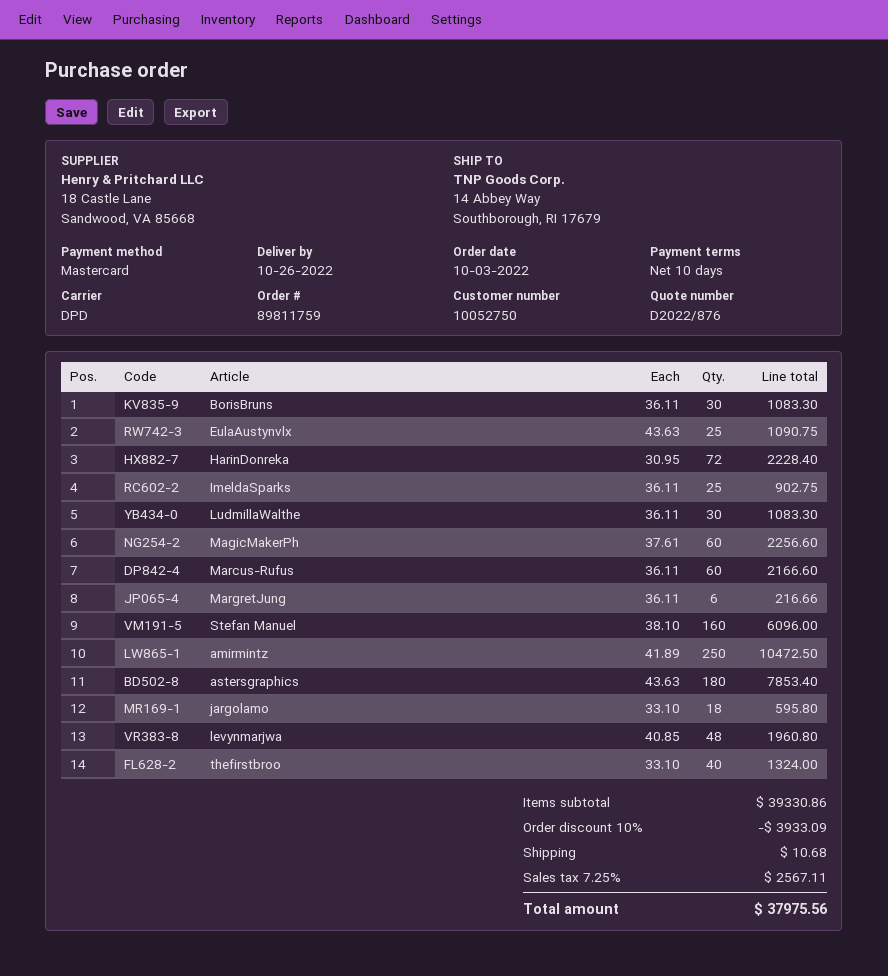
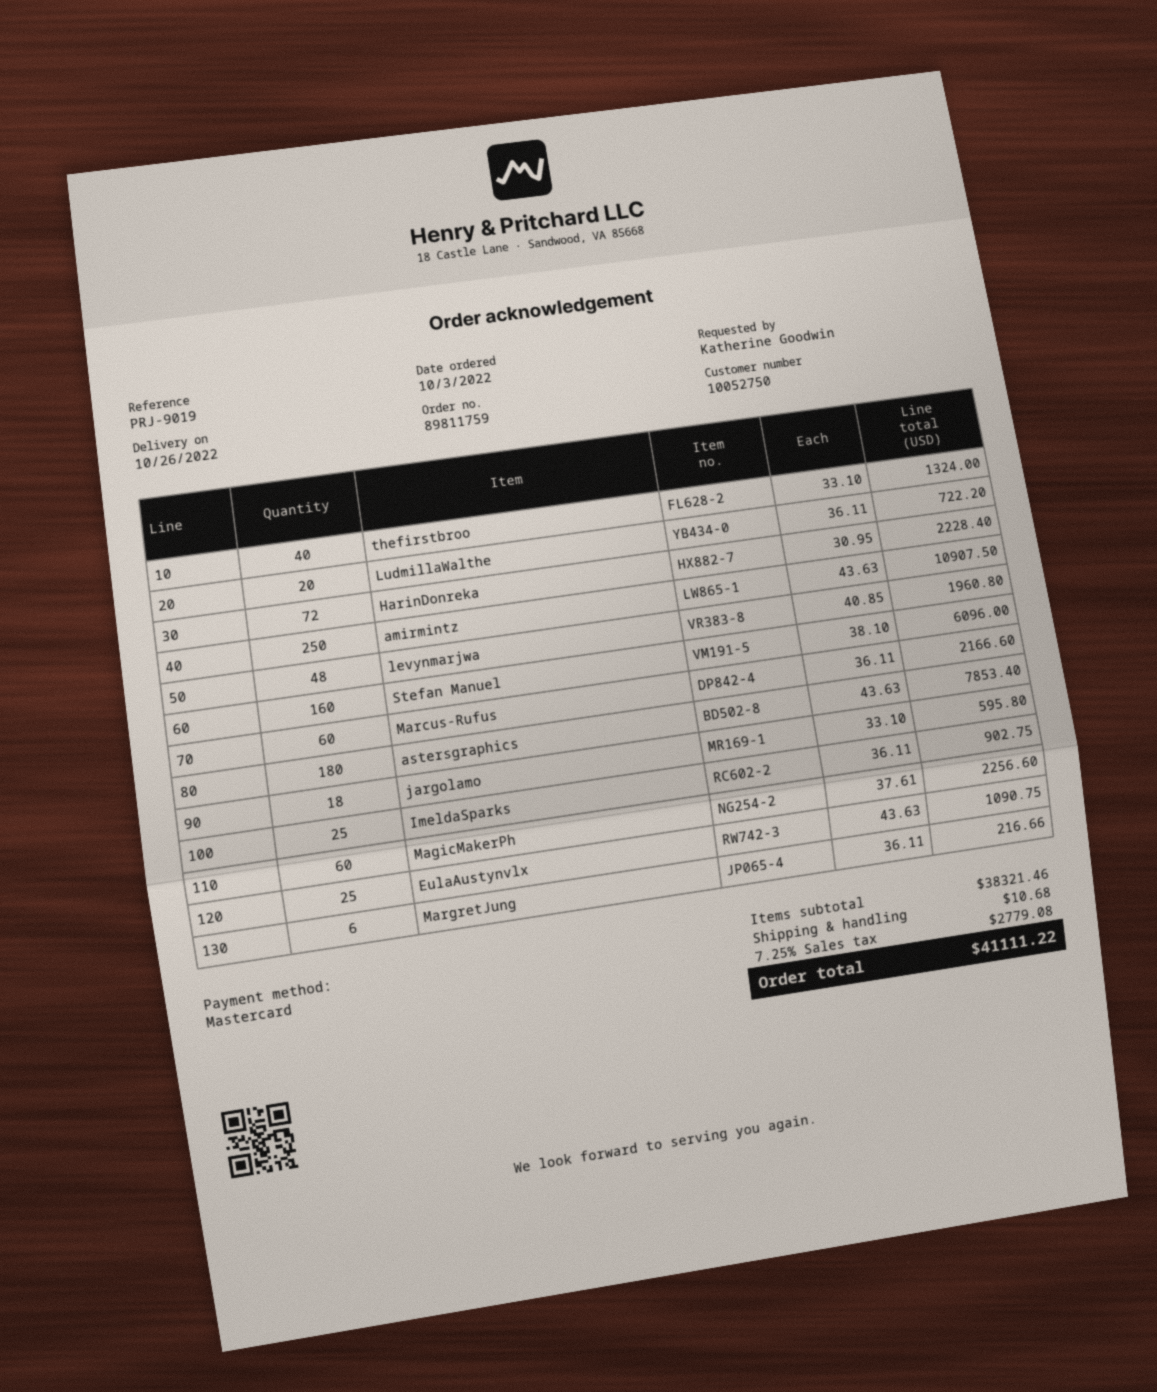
BorisBruns: 30 x 36.11 = 1083.30 -> none
LudmillaWalthe: 30 x 36.11 = 1083.30 -> 20 x 36.11 = 722.20
amirmintz: 250 x 41.89 = 10472.50 -> 250 x 43.63 = 10907.50
subtotal: 39330.86 -> 38321.46
discount: 10% = 3933.09 -> none
tax: 7.25% = 2567.11 -> 7.25% = 2779.08
total: 37975.56 -> 41111.22

